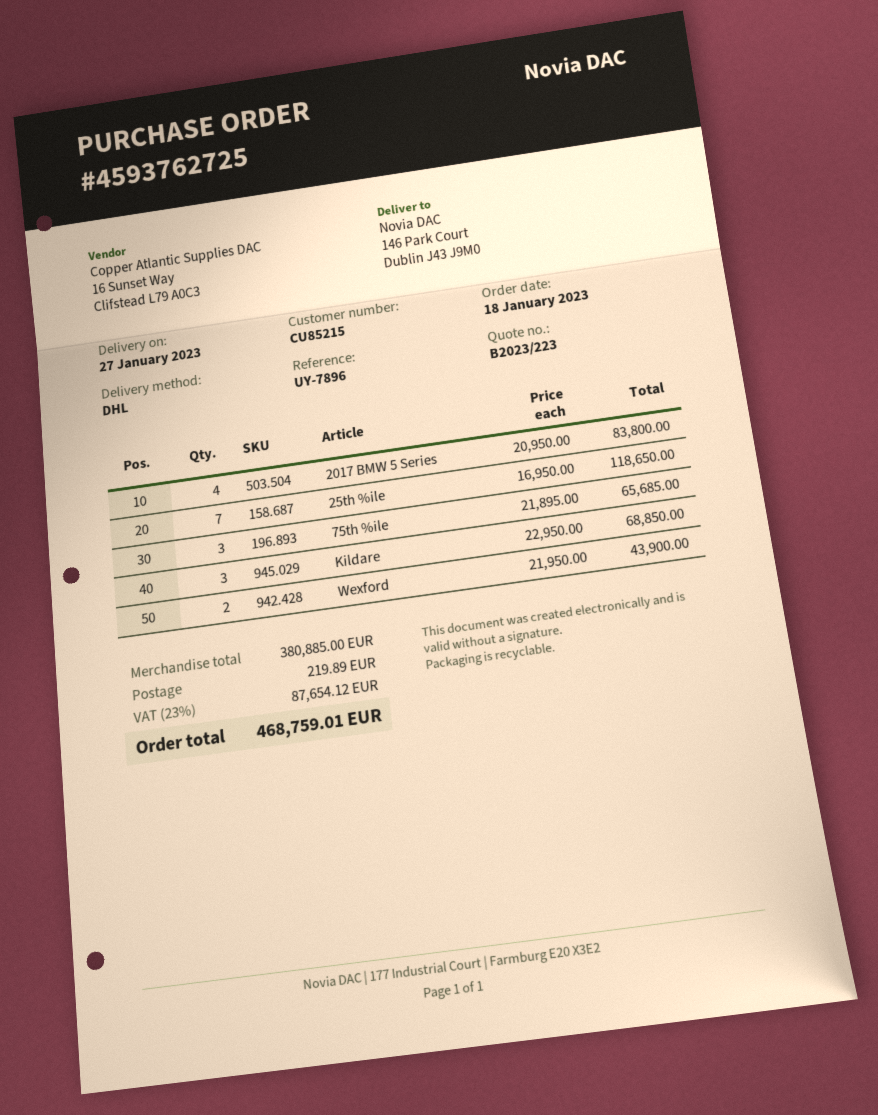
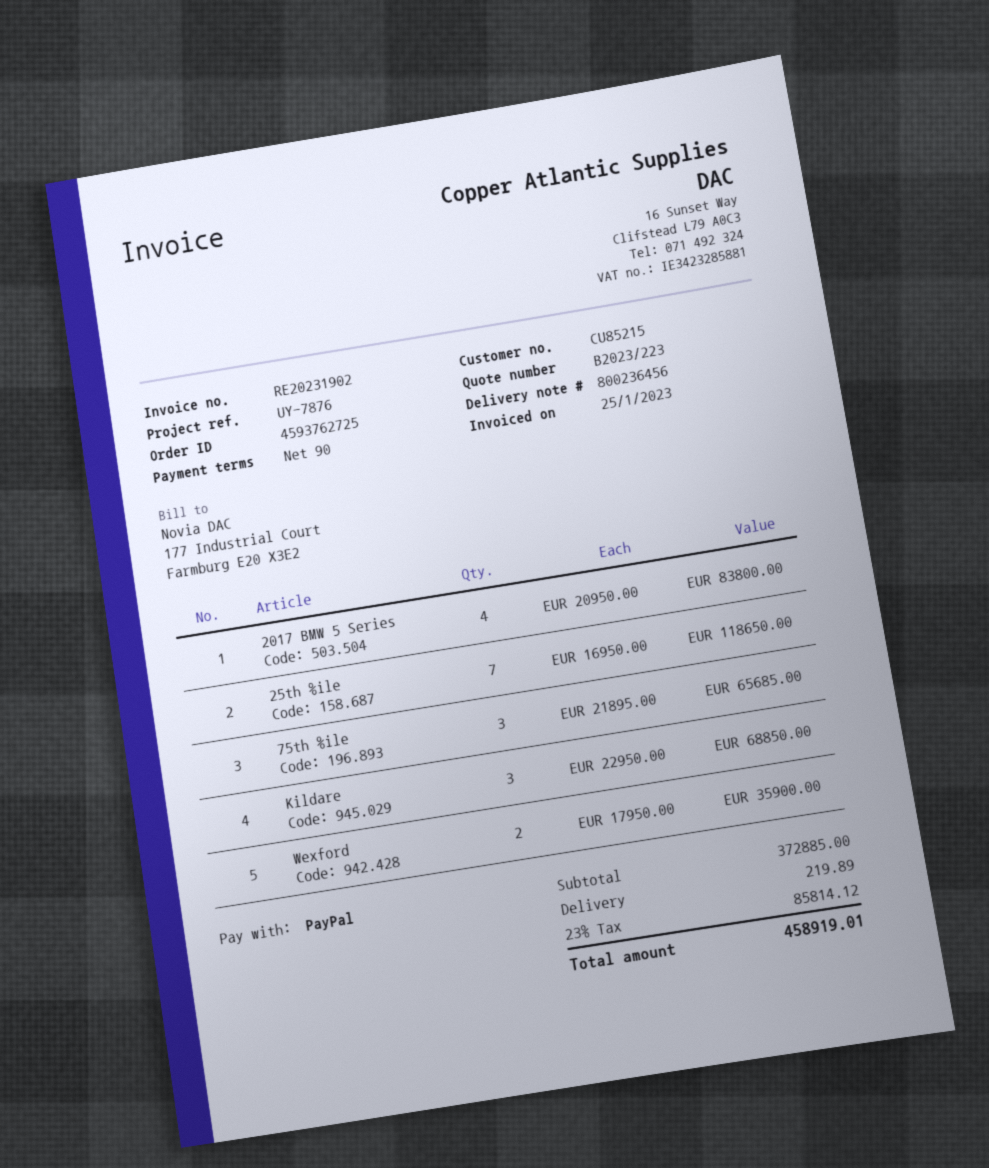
reference: UY-7896 -> UY-7876
Wexford: 2 x 21950.00 = 43900.00 -> 2 x 17950.00 = 35900.00
subtotal: 380885.00 -> 372885.00
tax: 23% = 87654.12 -> 23% = 85814.12
total: 468759.01 -> 458919.01

